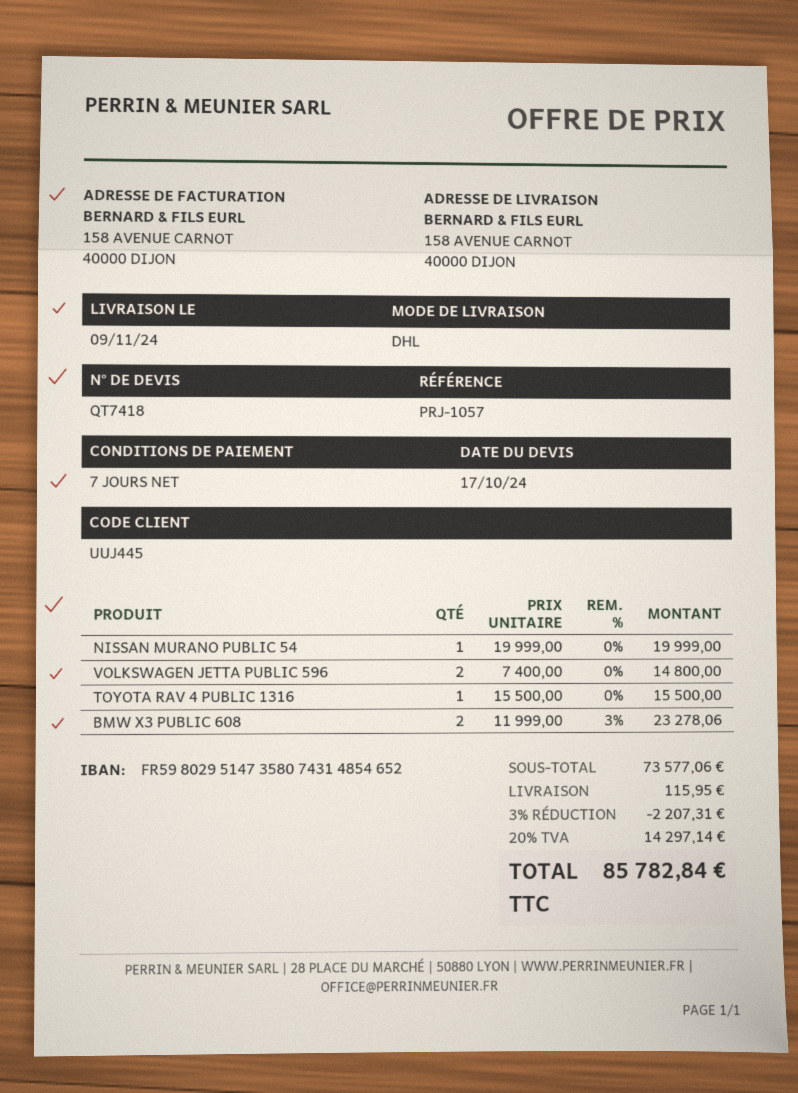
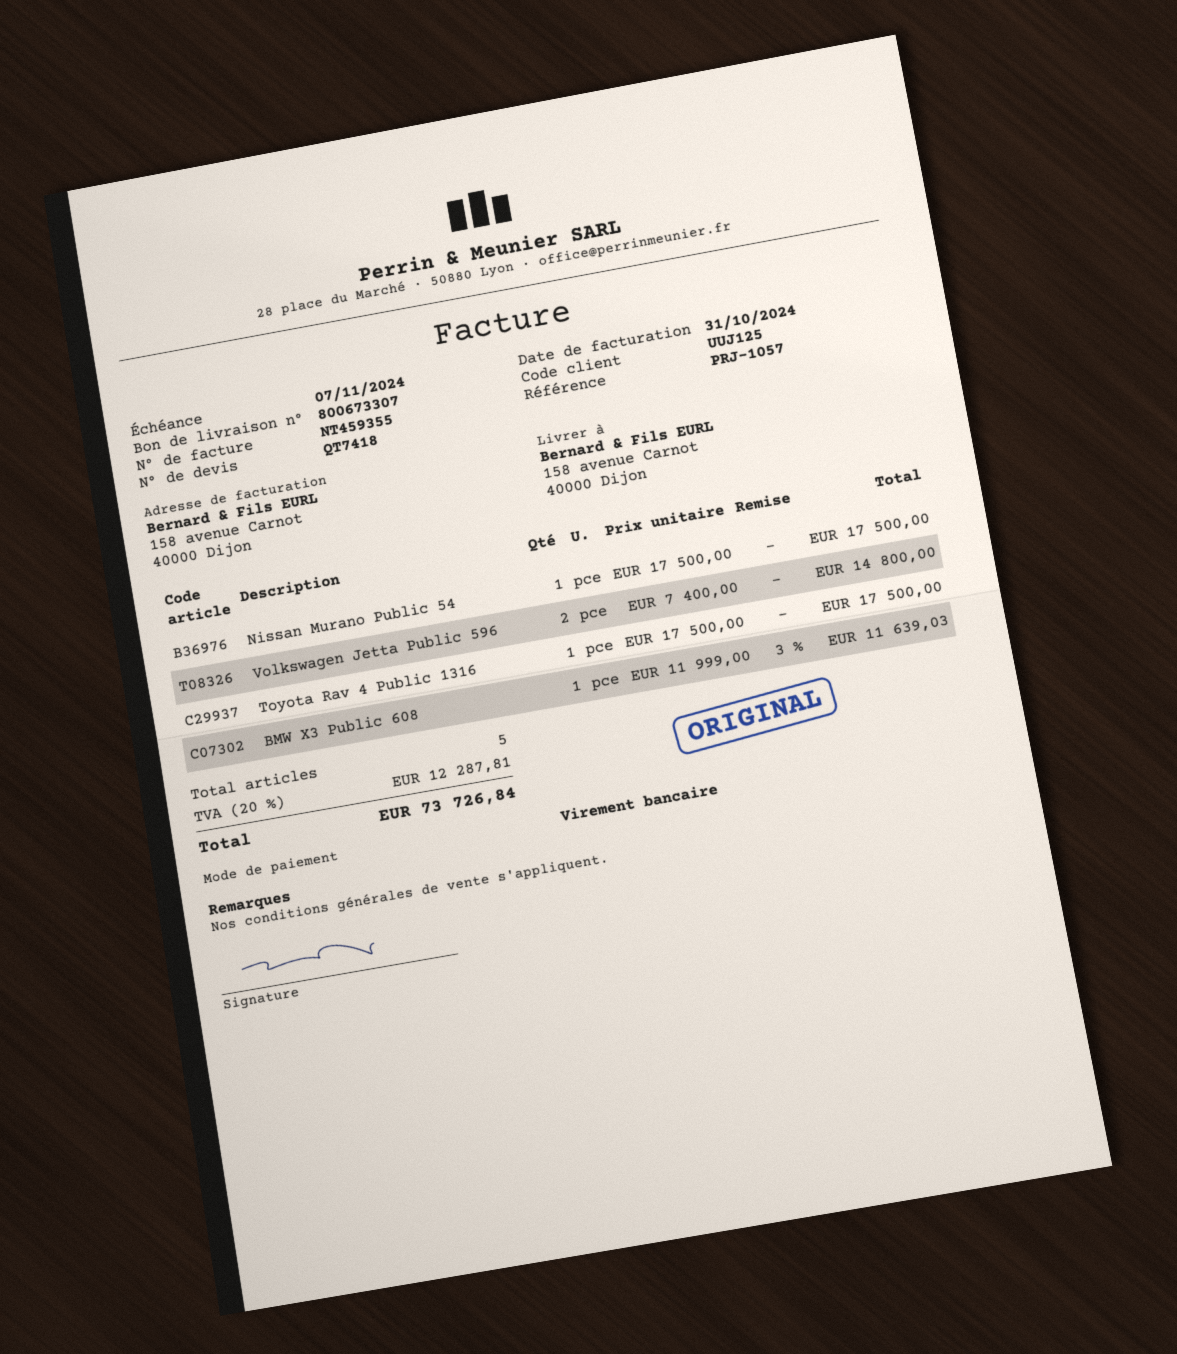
customer number: UUJ445 -> UUJ125
NISSAN MURANO PUBLIC 54: 1 x 19999.00 = 19999.00 -> 1 x 17500.00 = 17500.00
TOYOTA RAV 4 PUBLIC 1316: 1 x 15500.00 = 15500.00 -> 1 x 17500.00 = 17500.00
BMW X3 PUBLIC 608: 2 x 11999.00 - 3% = 23278.06 -> 1 x 11999.00 - 3% = 11639.03
discount: 3% = 2207.31 -> none
shipping: 115.95 -> none
tax: 20% = 14297.14 -> 20% = 12287.81
total: 85782.84 -> 73726.84

